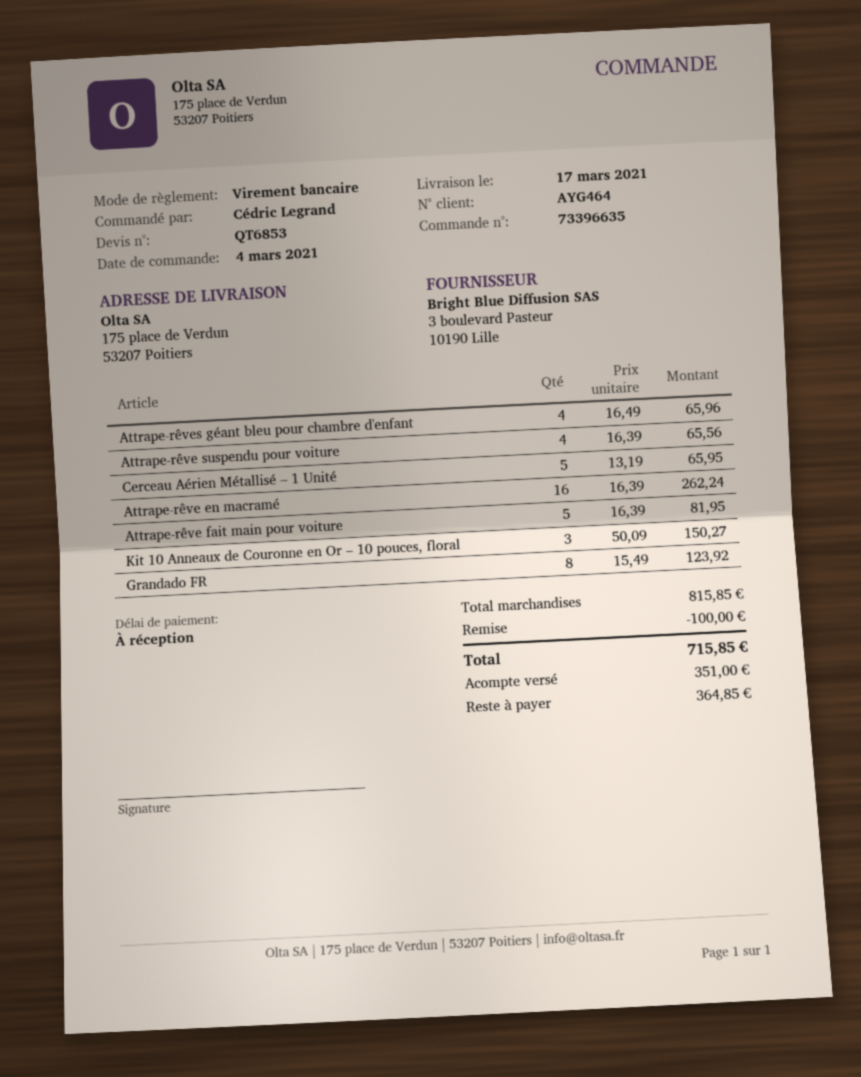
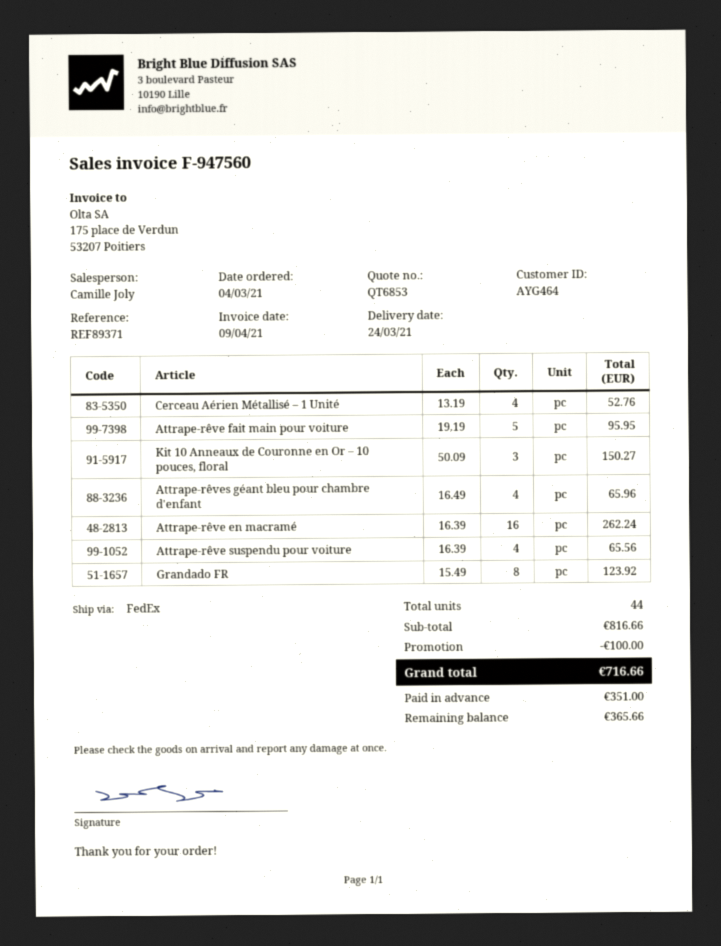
delivery date: 2021-03-17 -> 2021-03-24
Cerceau Aérien Métallisé – 1 Unité: 5 x 13.19 = 65.95 -> 4 x 13.19 = 52.76
Attrape-rêve fait main pour voiture: 5 x 16.39 = 81.95 -> 5 x 19.19 = 95.95
subtotal: 815.85 -> 816.66
total: 715.85 -> 716.66
balance: 364.85 -> 365.66

